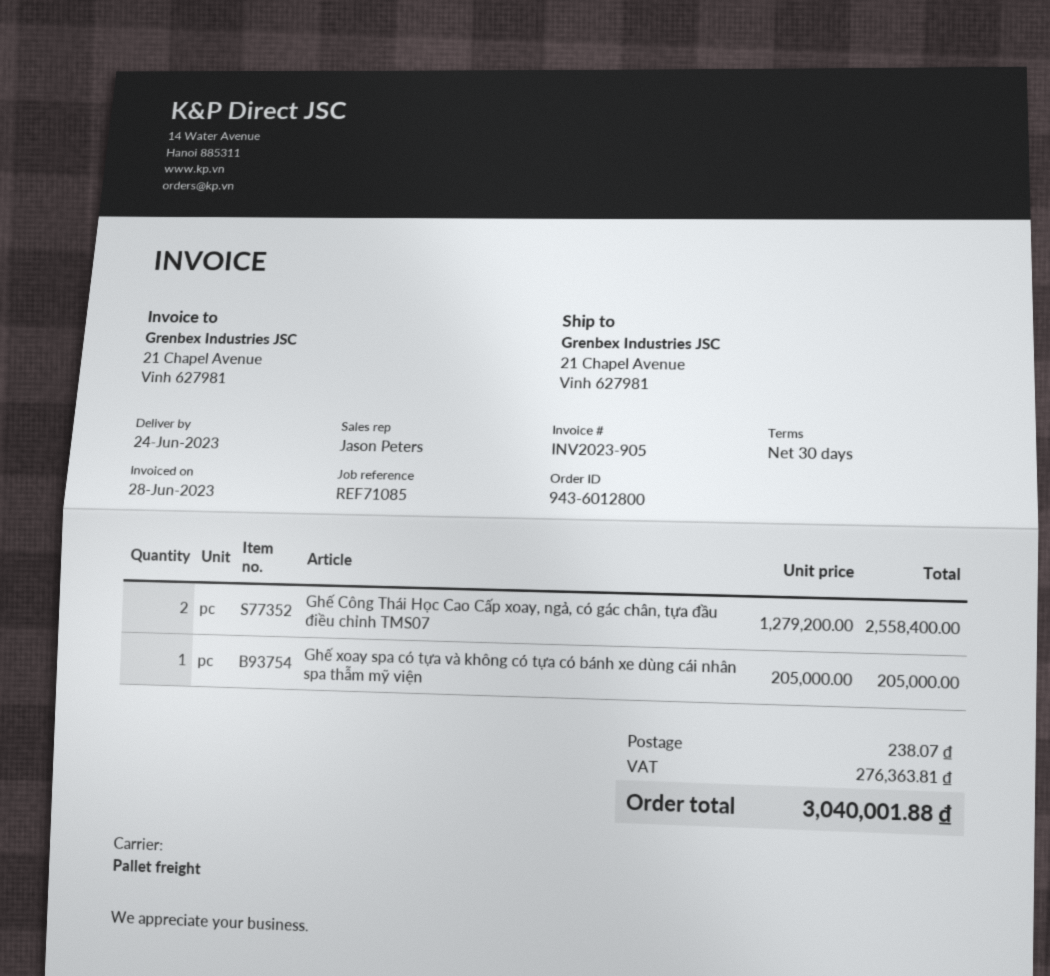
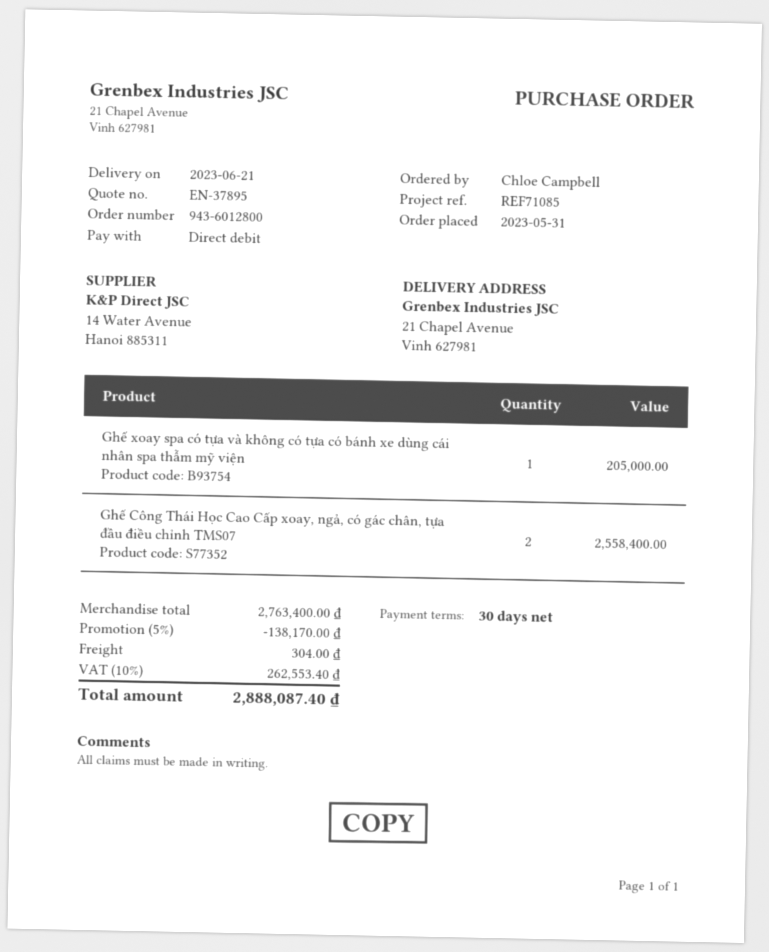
delivery date: 2023-06-24 -> 2023-06-21
discount: none -> 5% = 138170.00
shipping: 238.07 -> 304.00
tax: 276363.81 -> 262553.40
total: 3040001.88 -> 2888087.40

